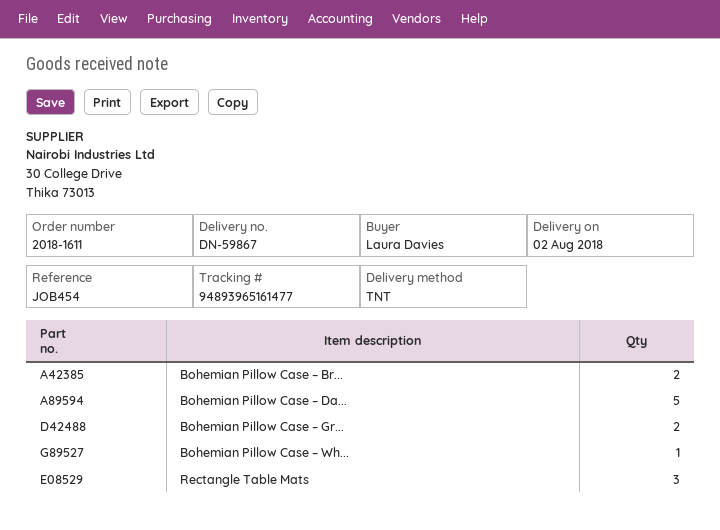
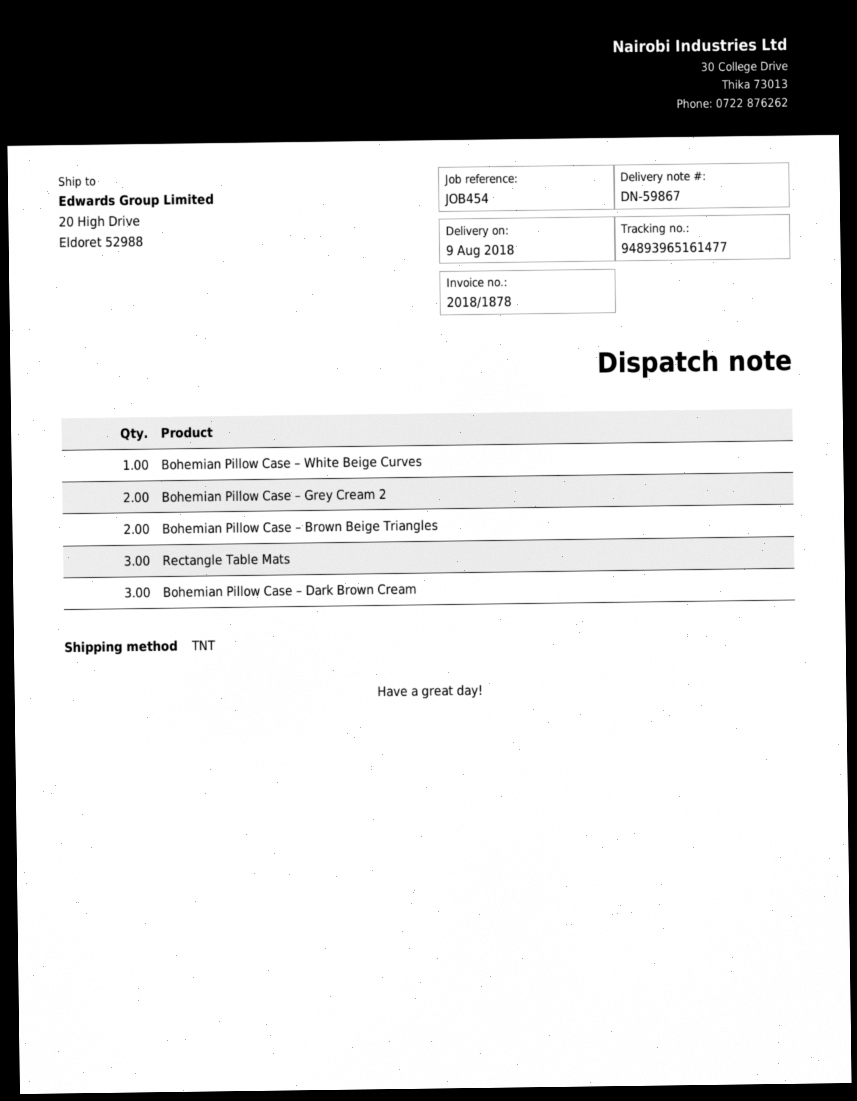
delivery date: 2018-08-02 -> 2018-08-09
Bohemian Pillow Case – Da...: 5 -> 3

